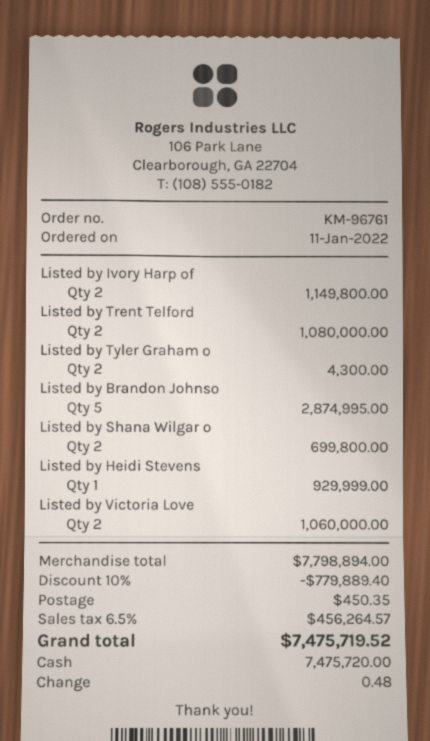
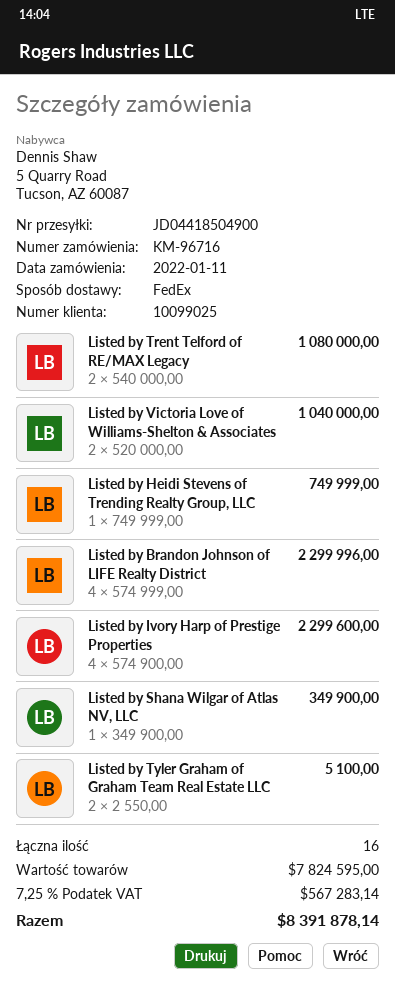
order number: KM-96761 -> KM-96716
Listed by Ivory Harp of: 2 for 1149800.00 -> 4 for 2299600.00
Listed by Tyler Graham o: 2 for 4300.00 -> 2 for 5100.00
Listed by Brandon Johnso: 5 for 2874995.00 -> 4 for 2299996.00
Listed by Shana Wilgar o: 2 for 699800.00 -> 1 for 349900.00
Listed by Heidi Stevens: 1 for 929999.00 -> 1 for 749999.00
Listed by Victoria Love: 2 for 1060000.00 -> 2 for 1040000.00
subtotal: 7798894.00 -> 7824595.00
discount: 10% = 779889.40 -> none
shipping: 450.35 -> none
tax: 6.5% = 456264.57 -> 7.25% = 567283.14
total: 7475719.52 -> 8391878.14

